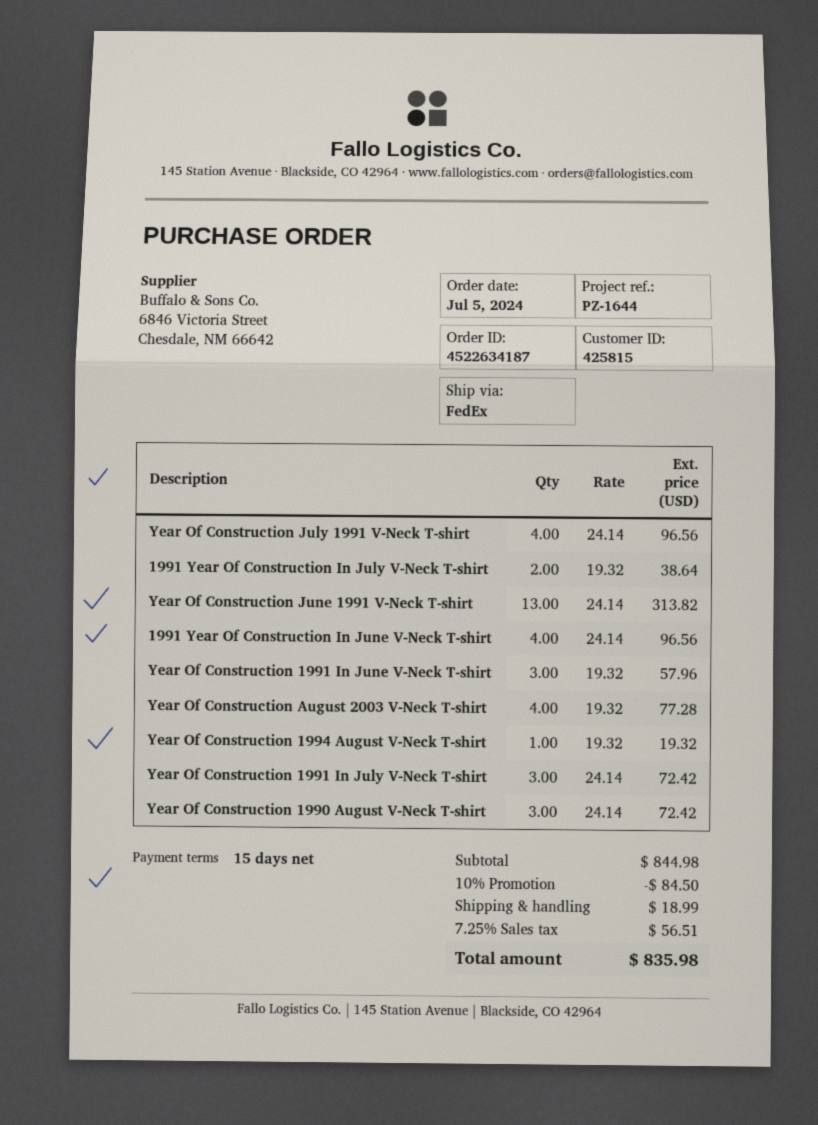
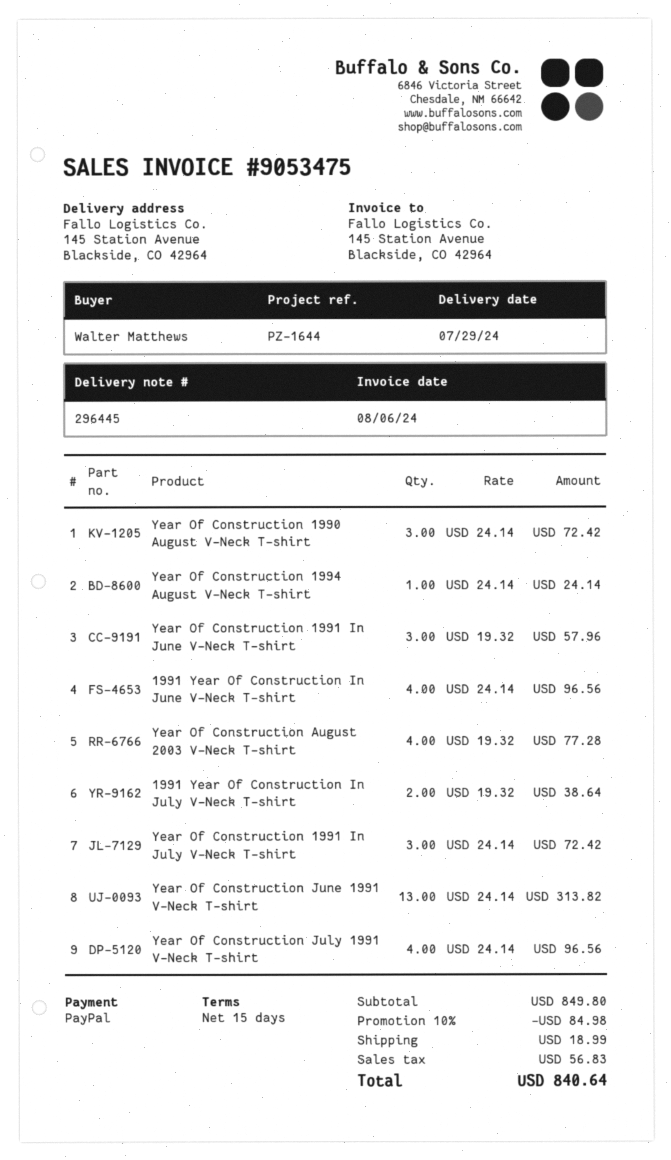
Year Of Construction 1994 August V-Neck T-shirt: 1 x 19.32 = 19.32 -> 1 x 24.14 = 24.14
subtotal: 844.98 -> 849.80
discount: 10% = 84.50 -> 10% = 84.98
tax: 56.51 -> 56.83
total: 835.98 -> 840.64

